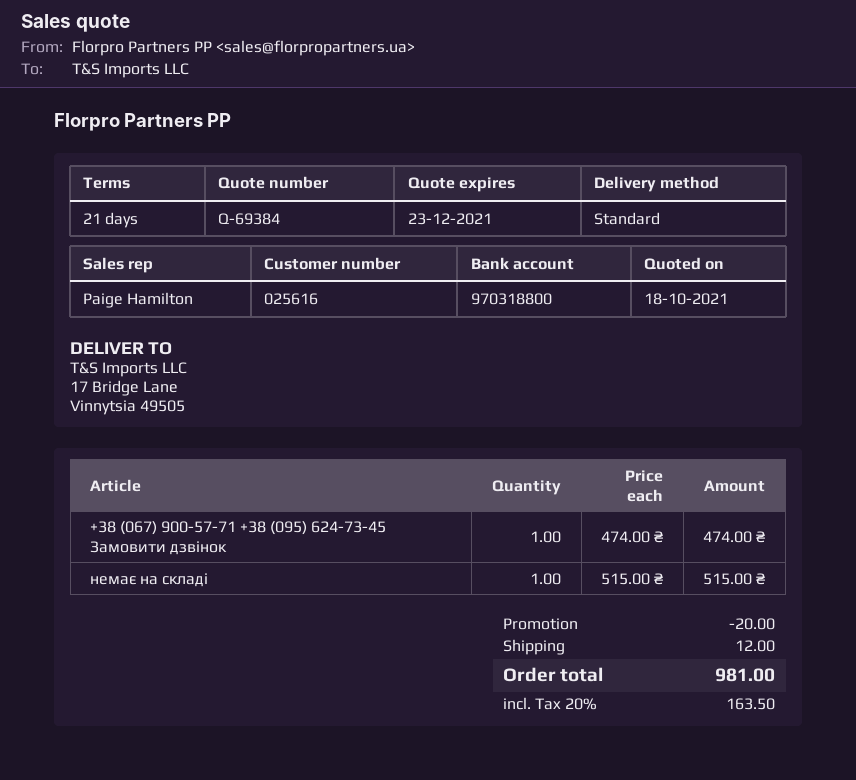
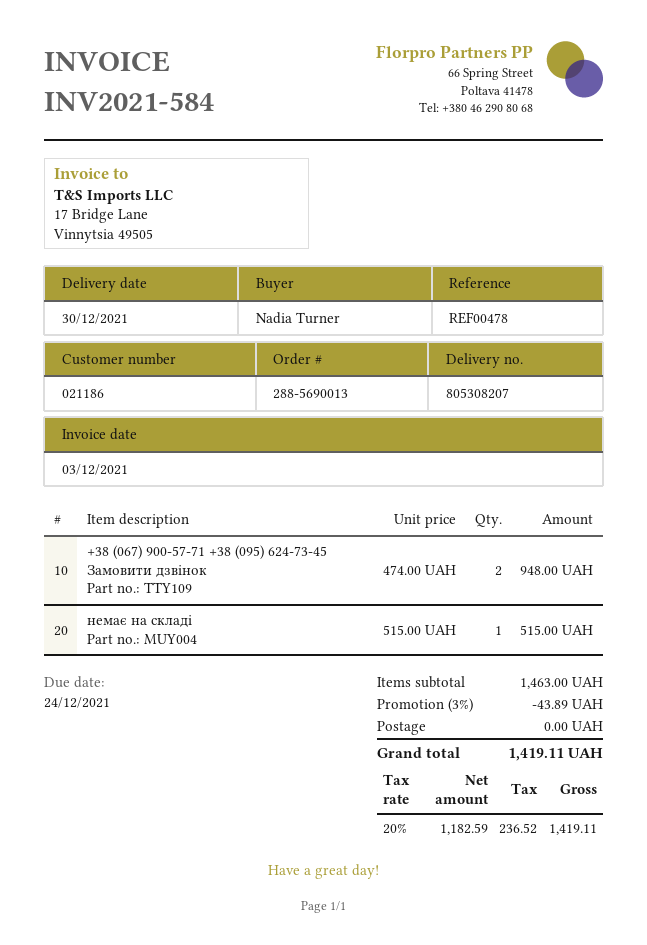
customer number: 025616 -> 021186
+38 (067) 900-57-71 +38 (095) 624-73-45 Замовити дзвінок: 1 x 474.00 = 474.00 -> 2 x 474.00 = 948.00
discount: 20.00 -> 43.89
shipping: 12.00 -> 0.00
tax: 20% = 163.50 -> 20% = 236.52
total: 981.00 -> 1419.11

